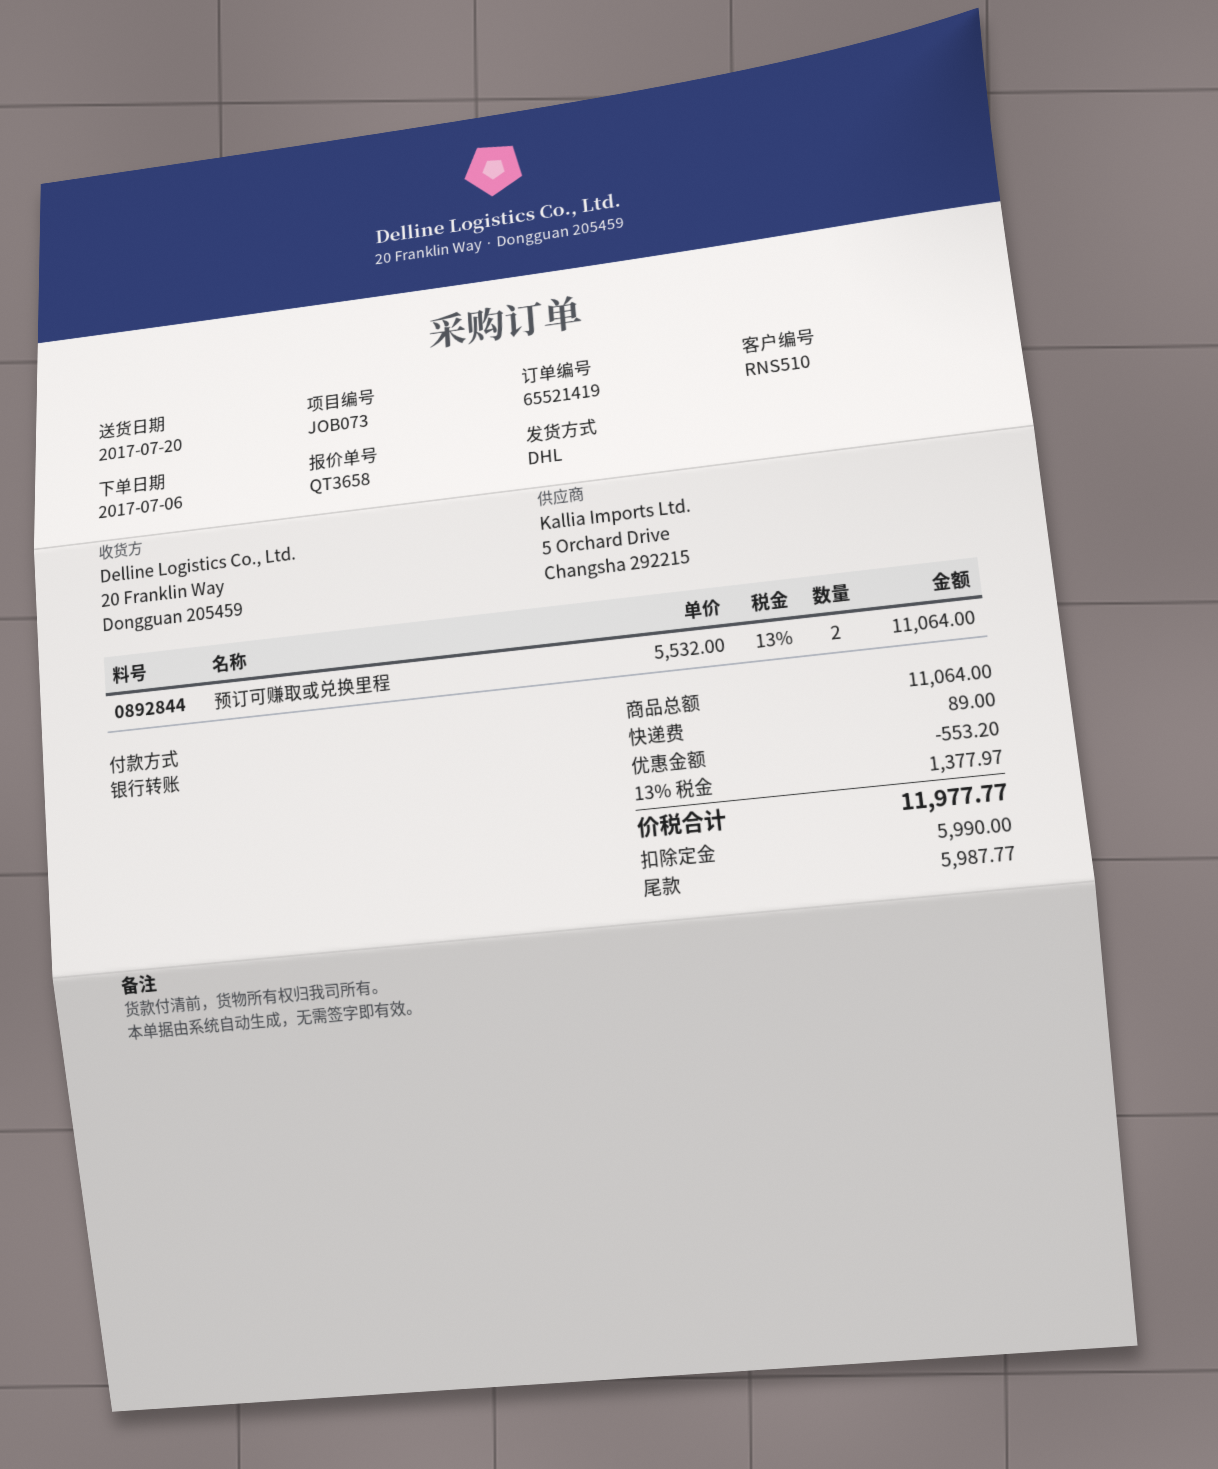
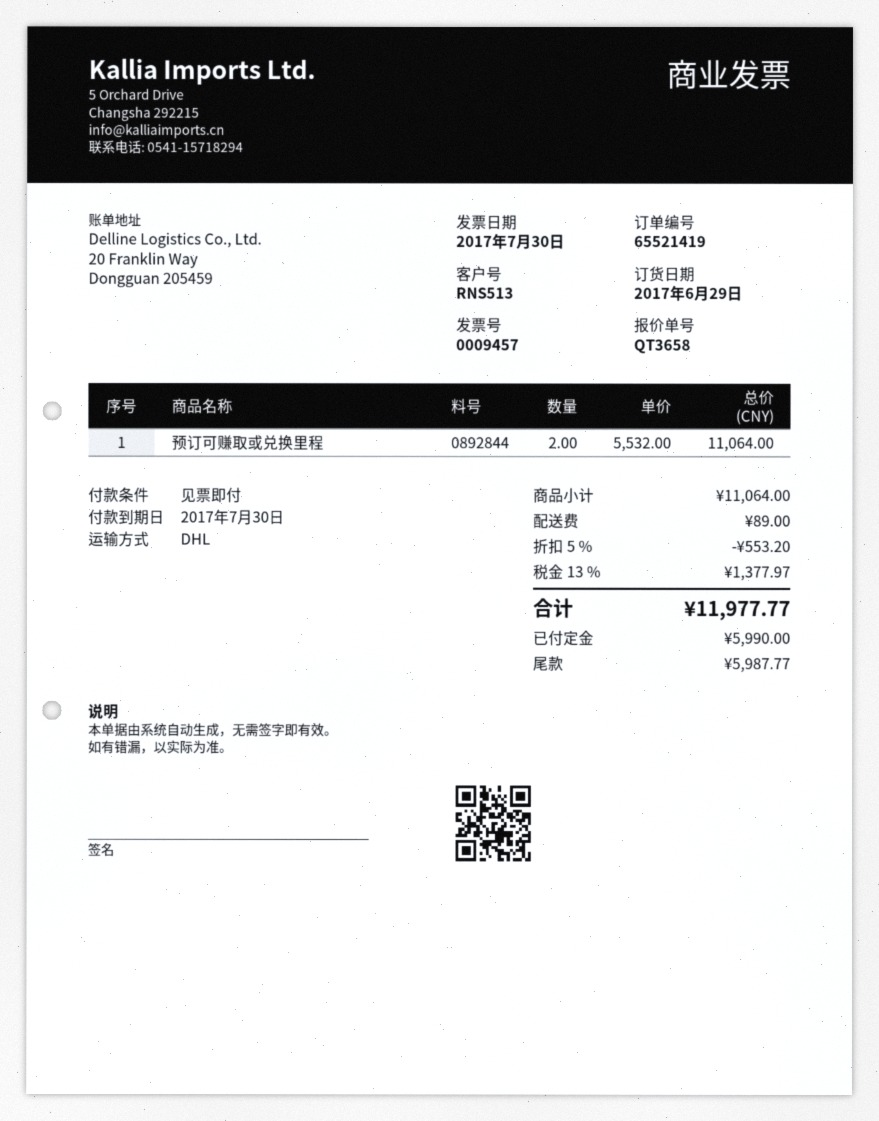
order date: 2017-07-06 -> 2017-06-29
customer number: RNS510 -> RNS513

